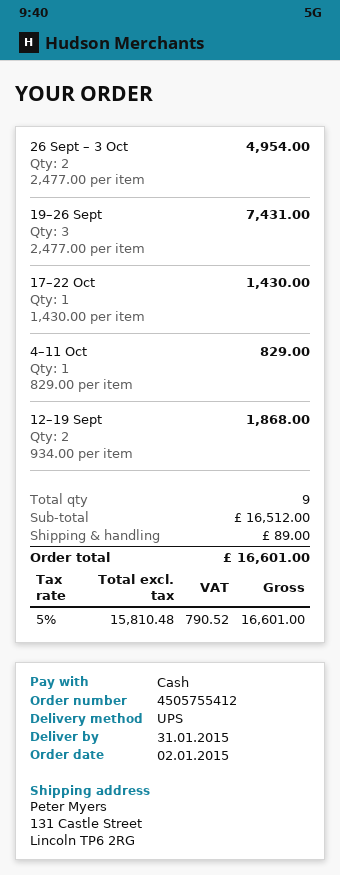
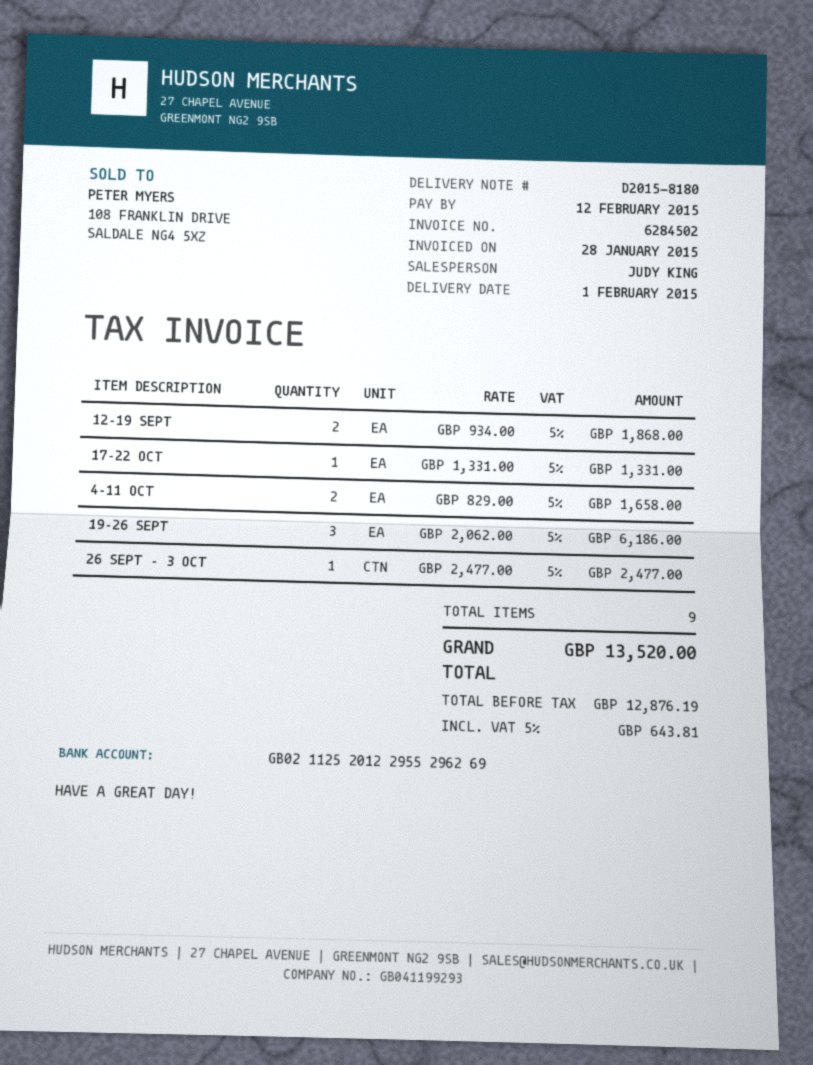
delivery date: 2015-01-31 -> 2015-02-01
26 Sept – 3 Oct: 2 x 2477.00 = 4954.00 -> 1 x 2477.00 = 2477.00
19–26 Sept: 3 x 2477.00 = 7431.00 -> 3 x 2062.00 = 6186.00
17–22 Oct: 1 x 1430.00 = 1430.00 -> 1 x 1331.00 = 1331.00
4–11 Oct: 1 x 829.00 = 829.00 -> 2 x 829.00 = 1658.00
shipping: 89.00 -> none
net: 15810.48 -> 12876.19
tax: 5% = 790.52 -> 5% = 643.81
total: 16601.00 -> 13520.00

